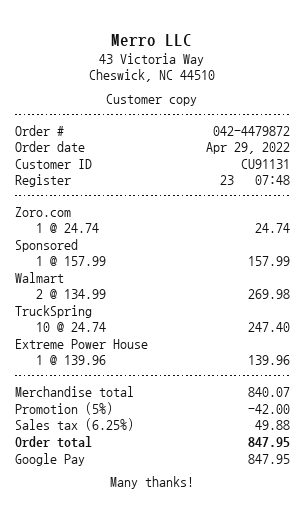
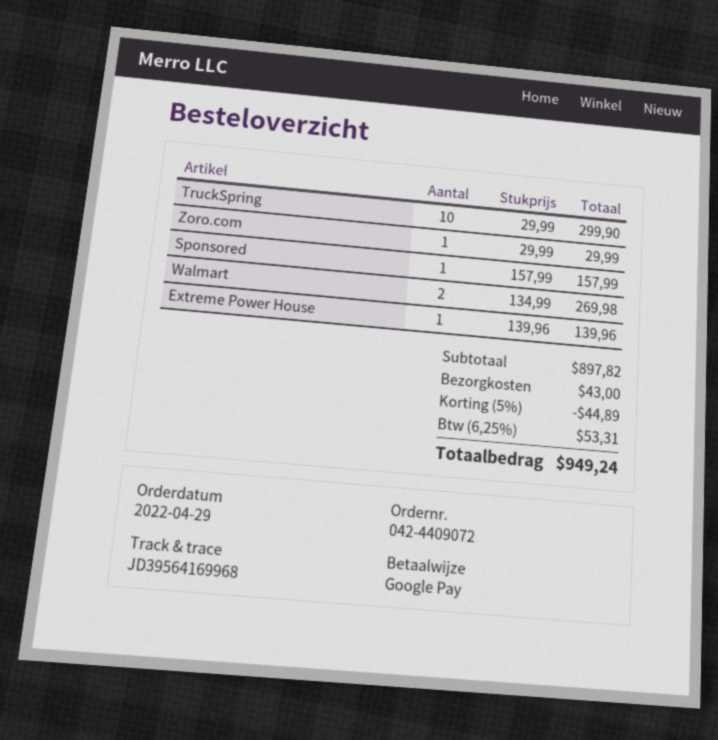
order number: 042-4479872 -> 042-4409072
Zoro.com: 1 x 24.74 = 24.74 -> 1 x 29.99 = 29.99
TruckSpring: 10 x 24.74 = 247.40 -> 10 x 29.99 = 299.90
subtotal: 840.07 -> 897.82
discount: 5% = 42.00 -> 5% = 44.89
shipping: none -> 43.00
tax: 6.25% = 49.88 -> 6.25% = 53.31
total: 847.95 -> 949.24

